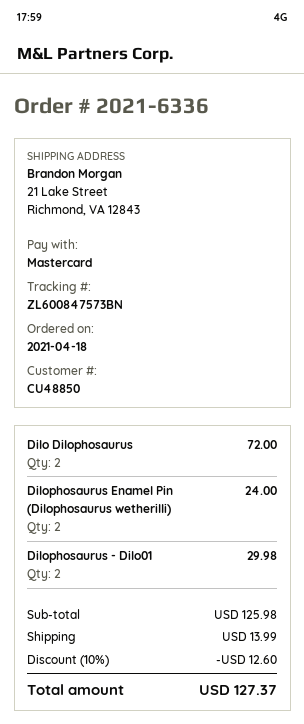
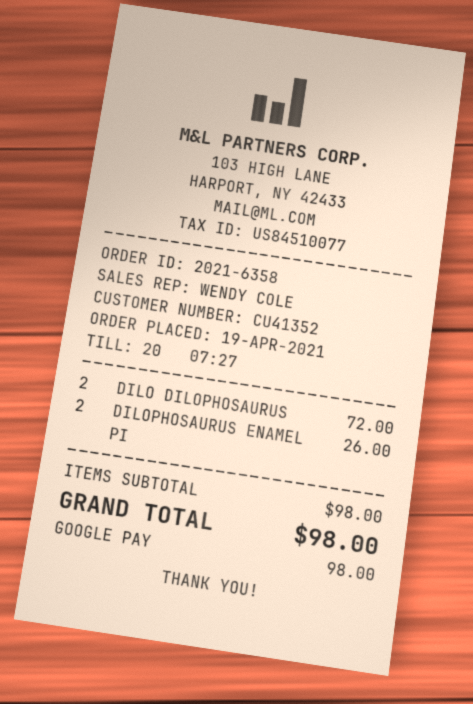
order number: 2021-6336 -> 2021-6358
order date: 2021-04-18 -> 2021-04-19
customer number: CU48850 -> CU41352
payment method: Mastercard -> Google Pay
Dilophosaurus Enamel Pin (Dilophosaurus wetherilli): 2 for 24.00 -> 2 for 26.00
Dilophosaurus - Dilo01: 2 for 29.98 -> none
subtotal: 125.98 -> 98.00
discount: 10% = 12.60 -> none
shipping: 13.99 -> none
total: 127.37 -> 98.00

